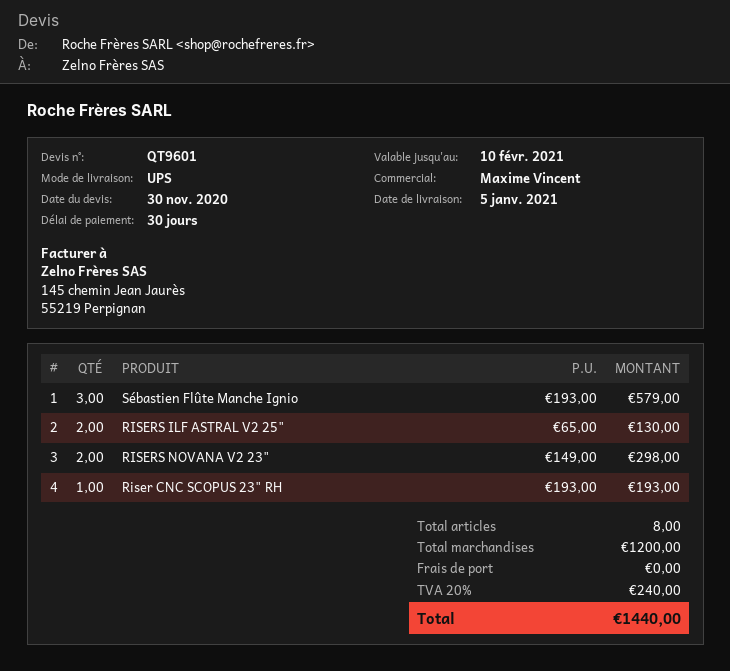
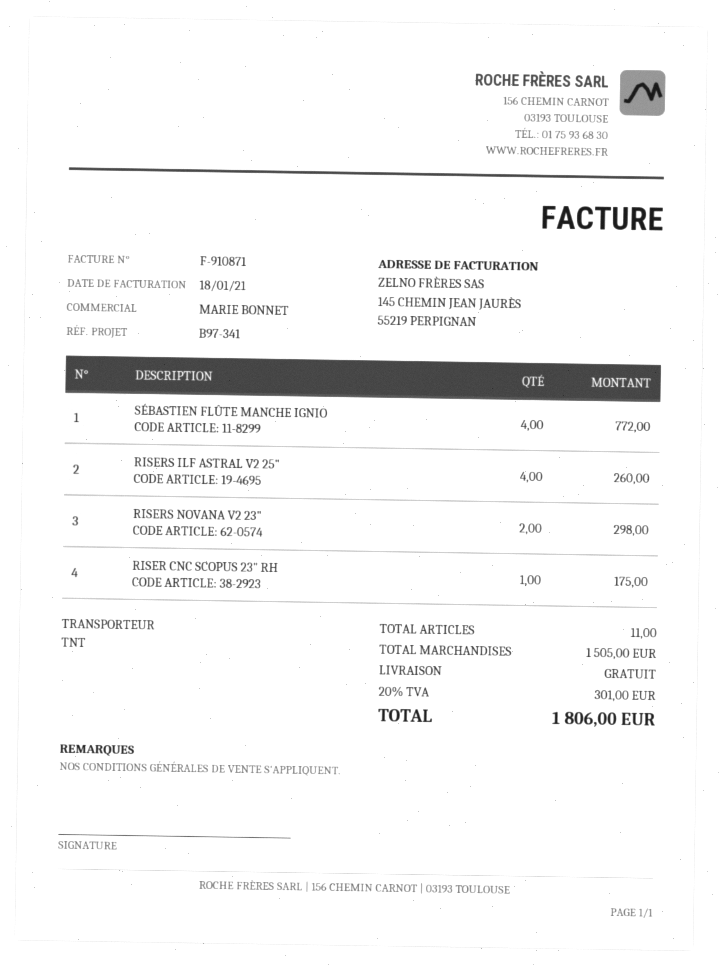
sales rep: Maxime Vincent -> MARIE BONNET
shipping method: UPS -> TNT
Sébastien Flûte Manche Ignio: 3 for 579.00 -> 4 for 772.00
RISERS ILF ASTRAL V2 25": 2 for 130.00 -> 4 for 260.00
Riser CNC SCOPUS 23" RH: 1 for 193.00 -> 1 for 175.00
total quantity: 8 -> 11
subtotal: 1200.00 -> 1505.00
tax: 20% = 240.00 -> 20% = 301.00
total: 1440.00 -> 1806.00

